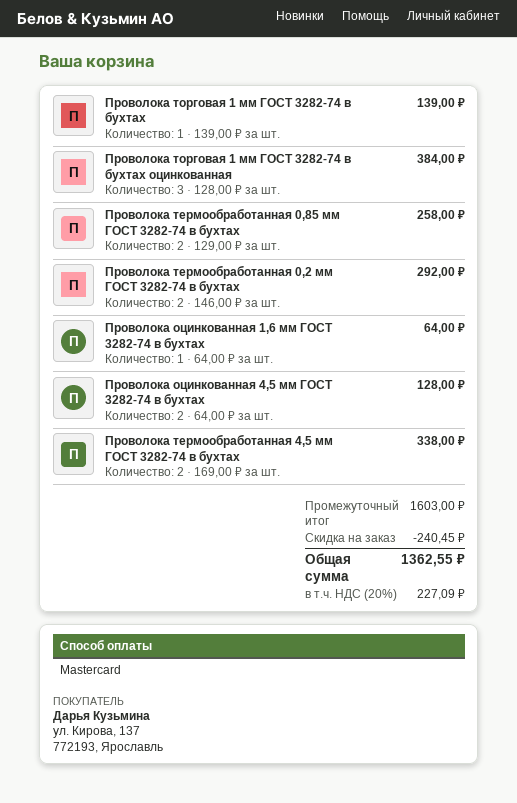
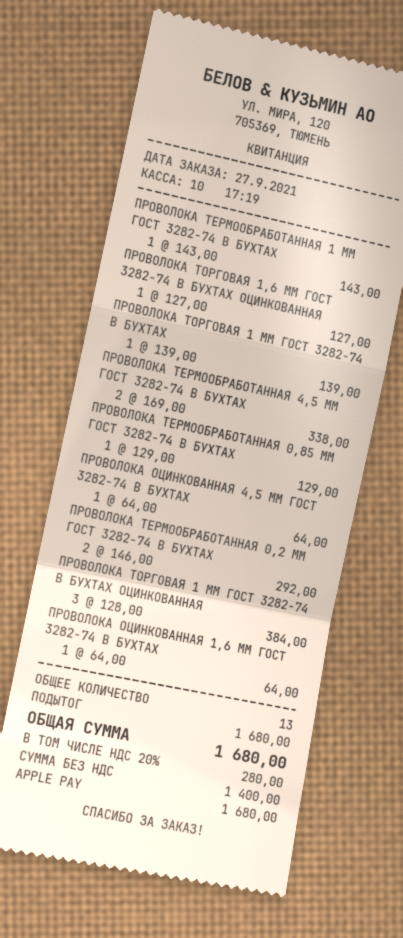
payment method: Mastercard -> Apple Pay
Проволока термообработанная 0,85 мм ГОСТ 3282-74 в бухтах: 2 x 129.00 = 258.00 -> 1 x 129.00 = 129.00
Проволока оцинкованная 4,5 мм ГОСТ 3282-74 в бухтах: 2 x 64.00 = 128.00 -> 1 x 64.00 = 64.00
ПРОВОЛОКА ТЕРМООБРАБОТАННАЯ 1 ММ ГОСТ 3282-74 В БУХТАХ: none -> 1 x 143.00 = 143.00
ПРОВОЛОКА ТОРГОВАЯ 1,6 ММ ГОСТ 3282-74 В БУХТАХ ОЦИНКОВАННАЯ: none -> 1 x 127.00 = 127.00
subtotal: 1603.00 -> 1680.00
discount: 240.45 -> none
tax: 20% = 227.09 -> 20% = 280.00
total: 1362.55 -> 1680.00

